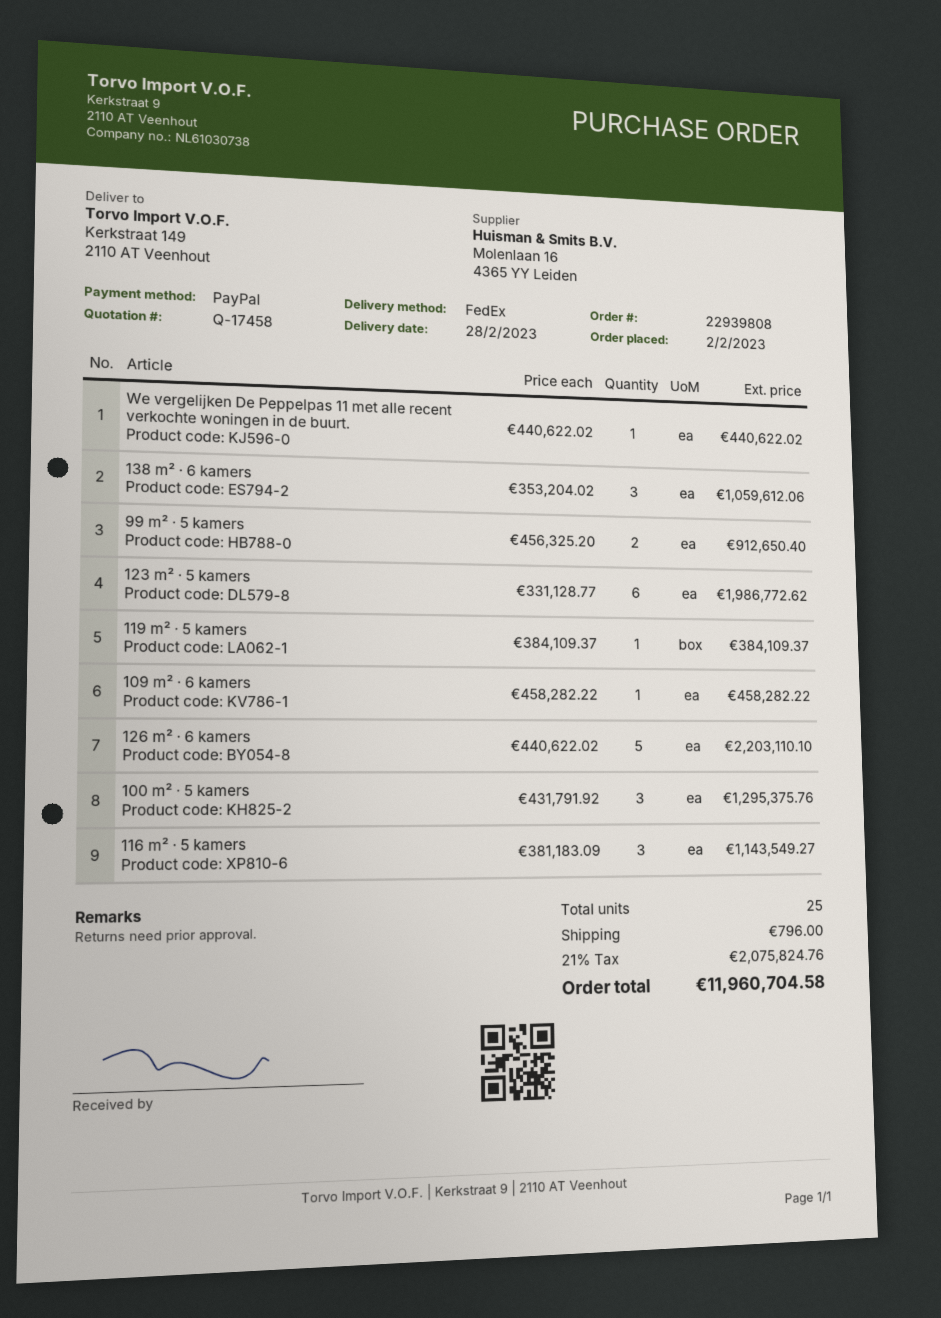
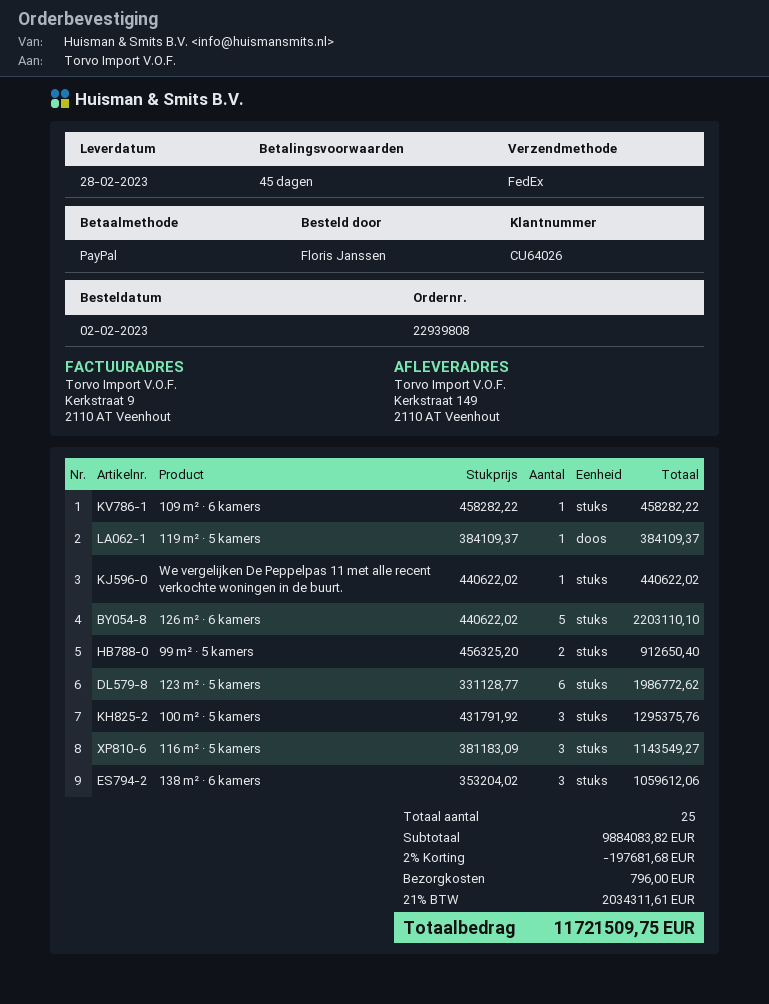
discount: none -> 2% = 197681.68
tax: 21% = 2075824.76 -> 21% = 2034311.61
total: 11960704.58 -> 11721509.75

